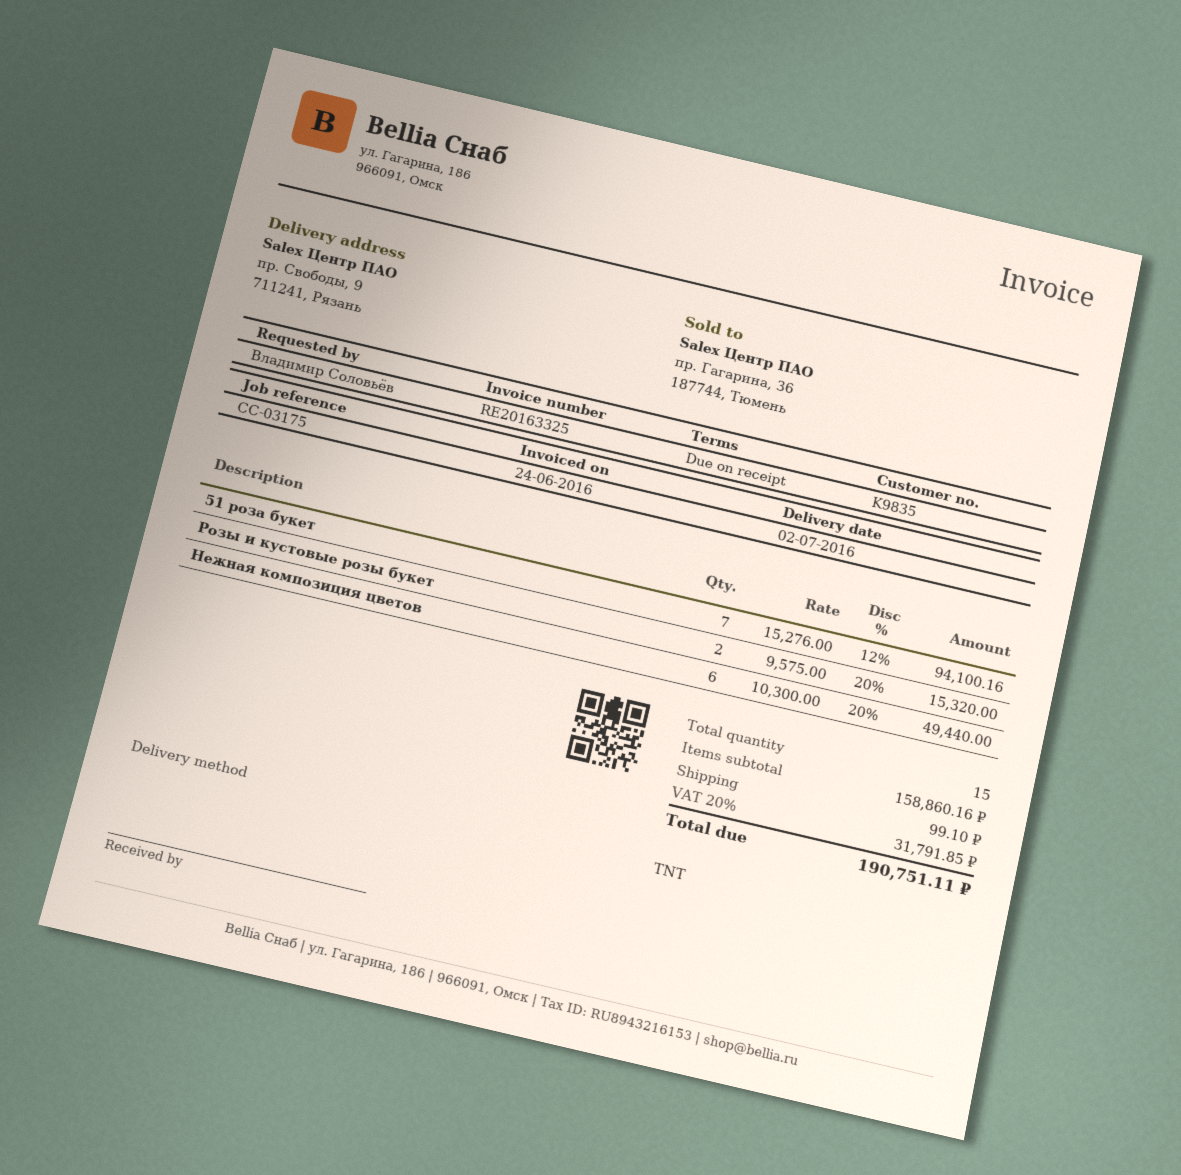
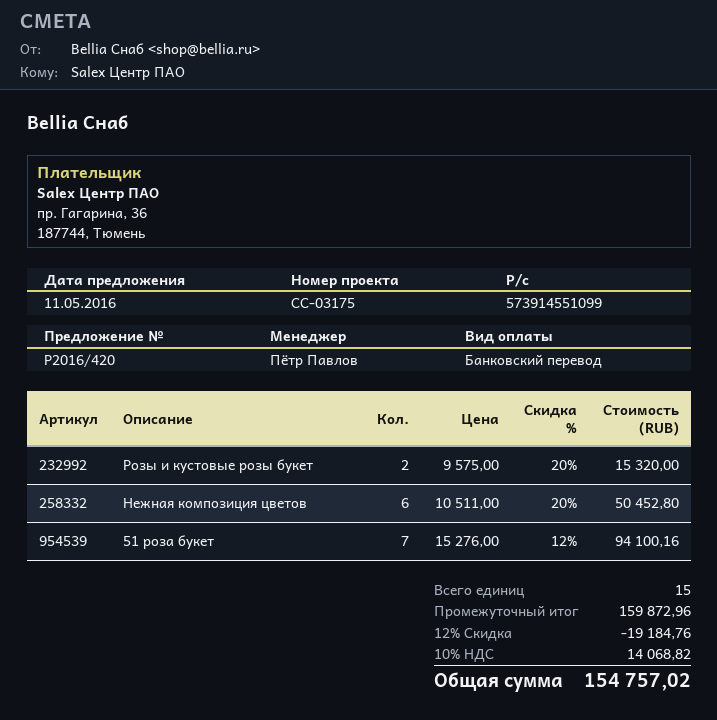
Нежная композиция цветов: 6 x 10300.00 - 20% = 49440.00 -> 6 x 10511.00 - 20% = 50452.80
subtotal: 158860.16 -> 159872.96
discount: none -> 12% = 19184.76
shipping: 99.10 -> none
tax: 20% = 31791.85 -> 10% = 14068.82
total: 190751.11 -> 154757.02

